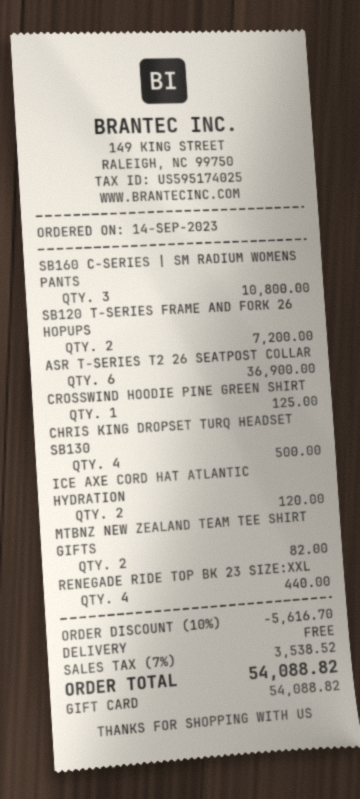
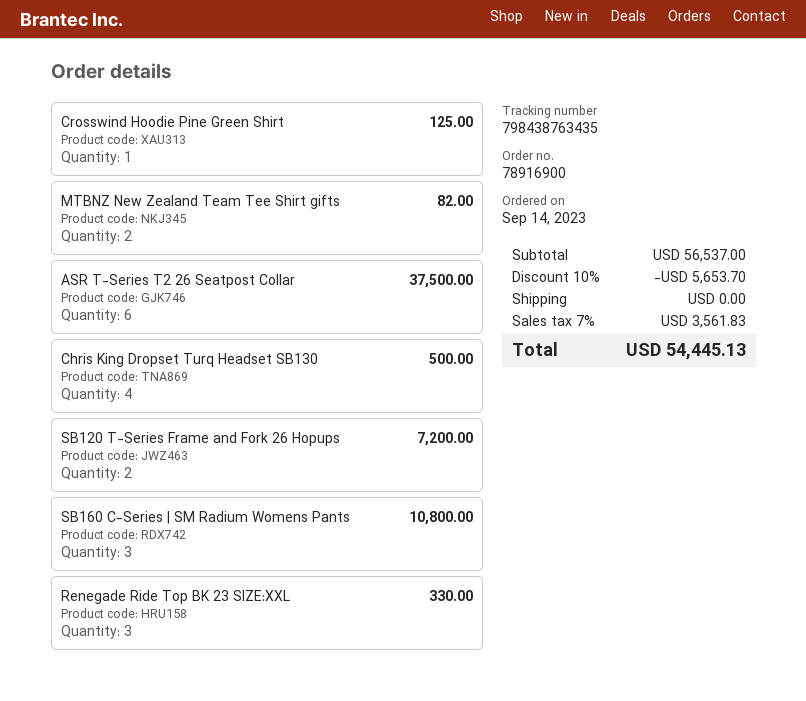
ASR T-SERIES T2 26 SEATPOST COLLAR: 6 for 36900.00 -> 6 for 37500.00
ICE AXE CORD HAT ATLANTIC HYDRATION: 2 for 120.00 -> none
RENEGADE RIDE TOP BK 23 SIZE:XXL: 4 for 440.00 -> 3 for 330.00
discount: 10% = 5616.70 -> 10% = 5653.70
tax: 7% = 3538.52 -> 7% = 3561.83
total: 54088.82 -> 54445.13

